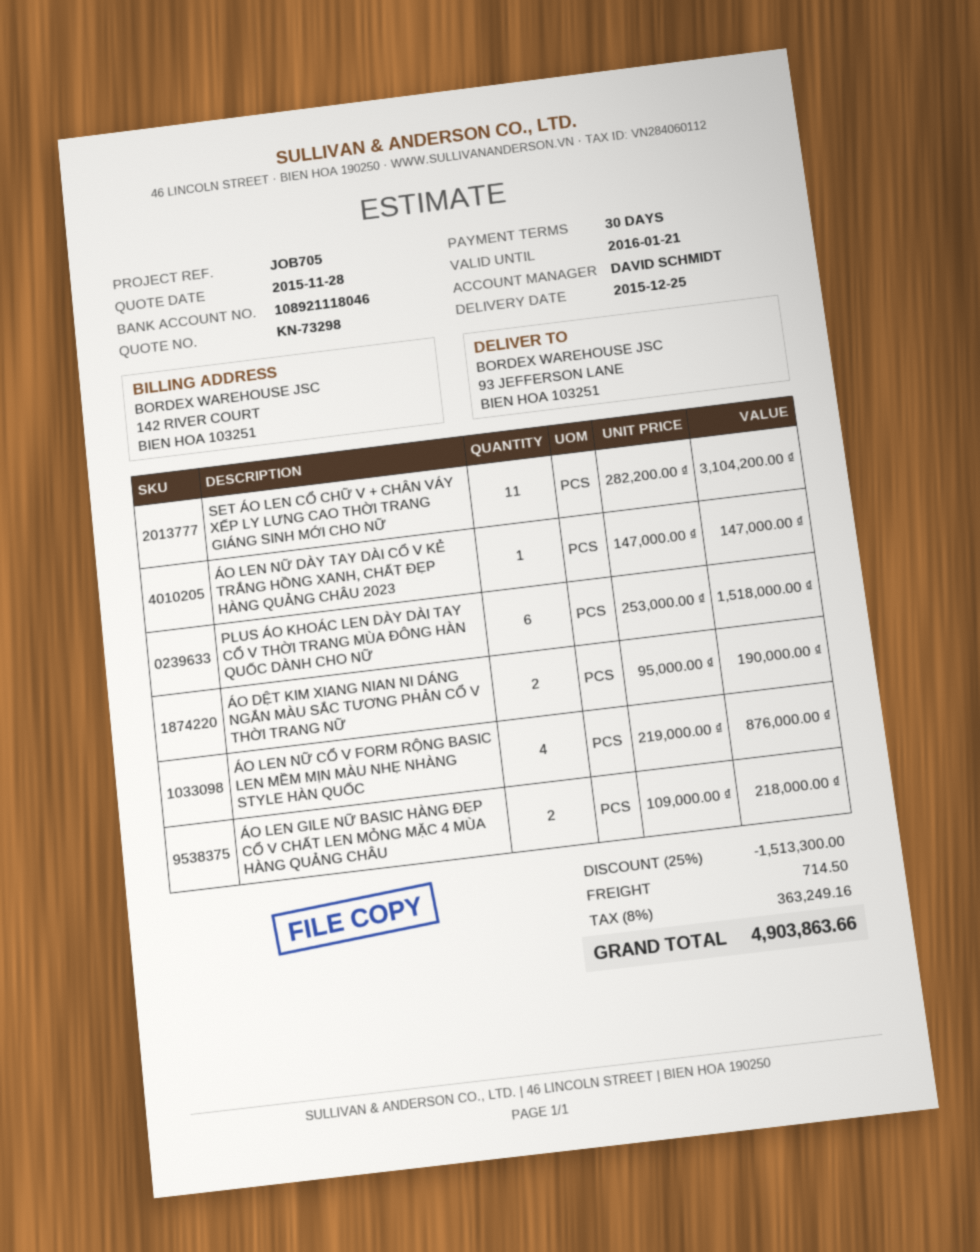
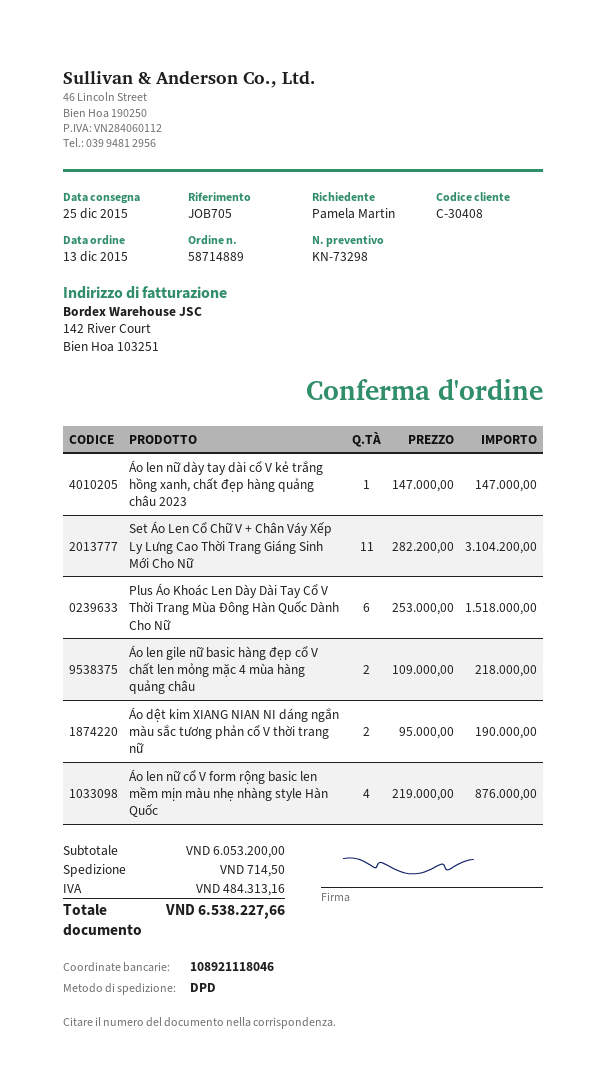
discount: 25% = 1513300.00 -> none
tax: 363249.16 -> 484313.16
total: 4903863.66 -> 6538227.66

